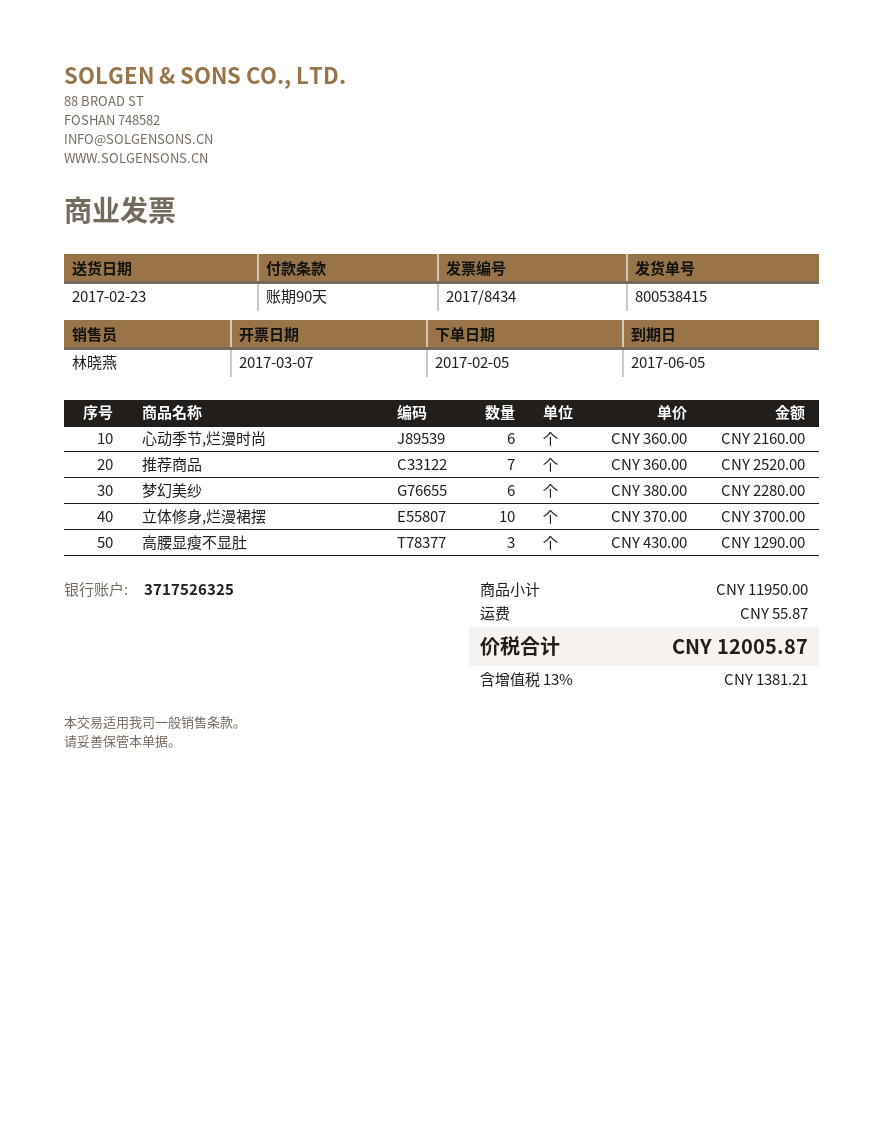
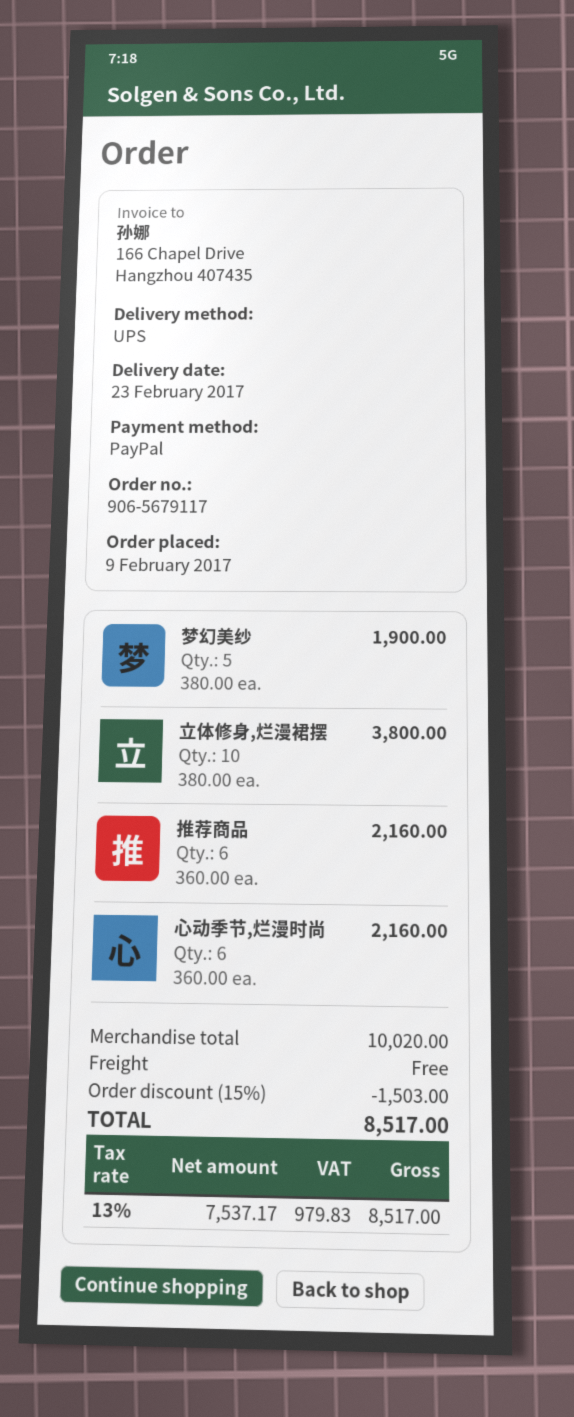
order date: 2017-02-05 -> 2017-02-09
推荐商品: 7 x 360.00 = 2520.00 -> 6 x 360.00 = 2160.00
梦幻美纱: 6 x 380.00 = 2280.00 -> 5 x 380.00 = 1900.00
立体修身,烂漫裙摆: 10 x 370.00 = 3700.00 -> 10 x 380.00 = 3800.00
高腰显瘦不显肚: 3 x 430.00 = 1290.00 -> none
subtotal: 11950.00 -> 10020.00
discount: none -> 15% = 1503.00
shipping: 55.87 -> 0.00
tax: 13% = 1381.21 -> 13% = 979.83
total: 12005.87 -> 8517.00

